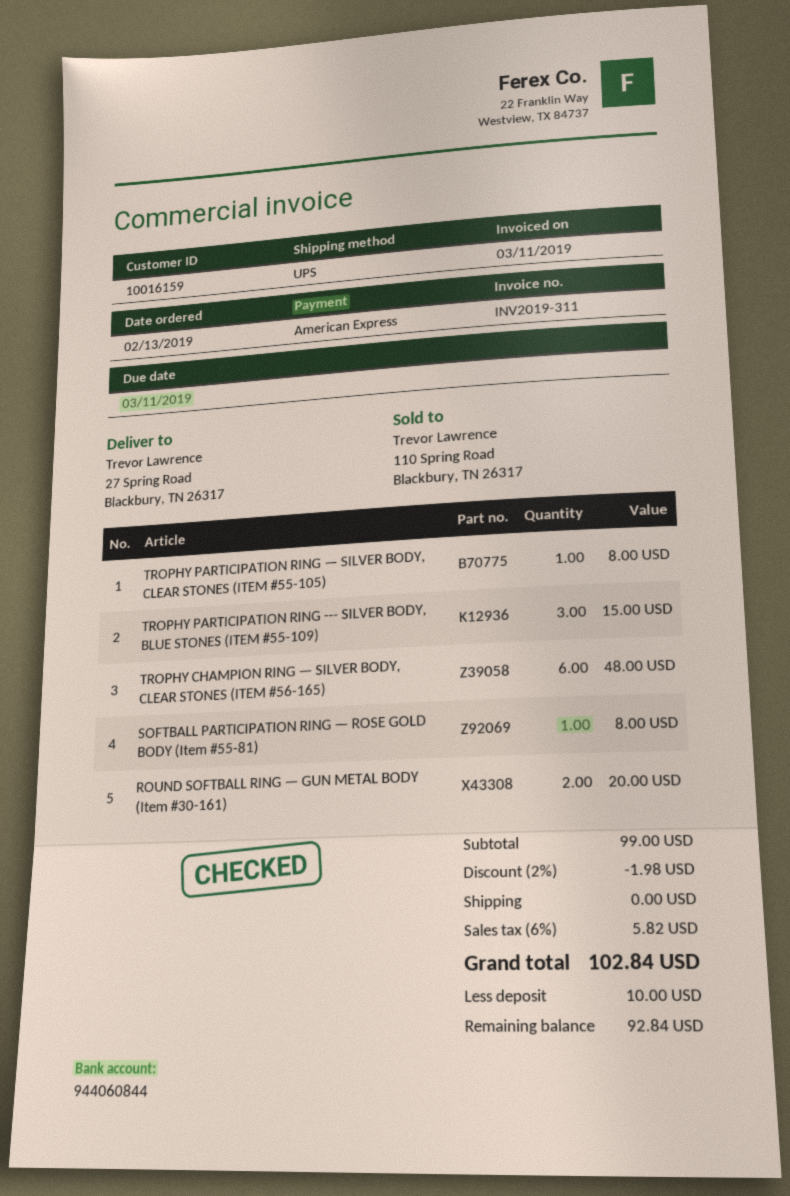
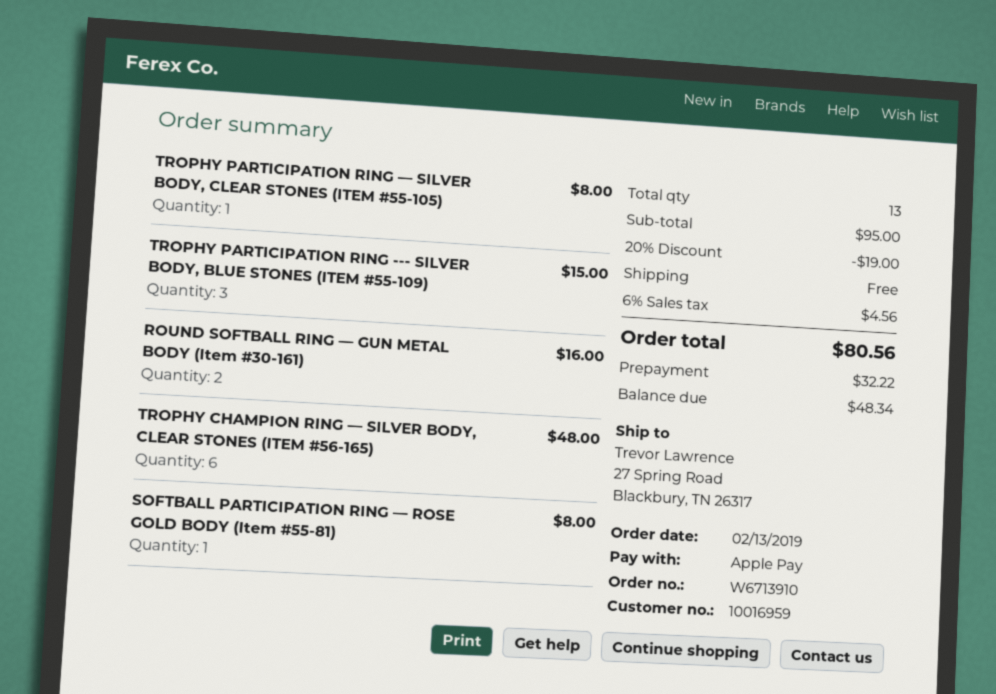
customer number: 10016159 -> 10016959
payment method: American Express -> Apple Pay
ROUND SOFTBALL RING — GUN METAL BODY (Item #30-161): 2 for 20.00 -> 2 for 16.00
subtotal: 99.00 -> 95.00
discount: 2% = 1.98 -> 20% = 19.00
tax: 6% = 5.82 -> 6% = 4.56
total: 102.84 -> 80.56
deposit: 10.00 -> 32.22
balance: 92.84 -> 48.34

